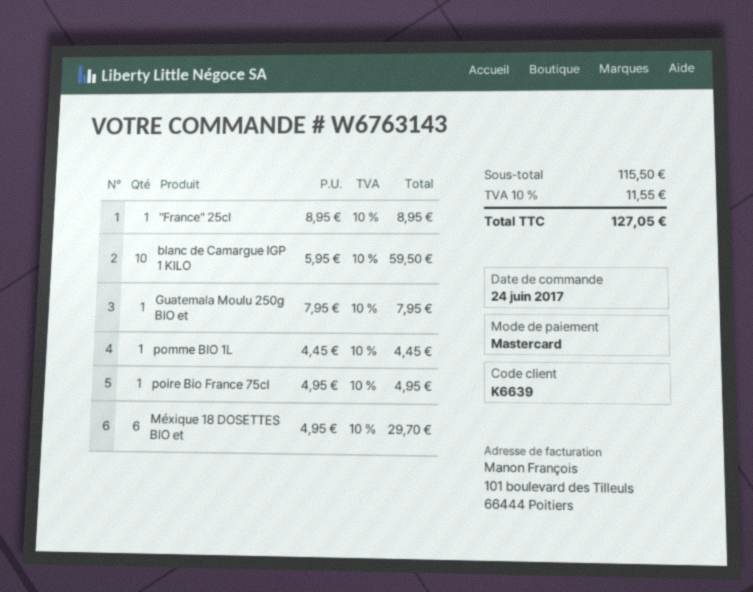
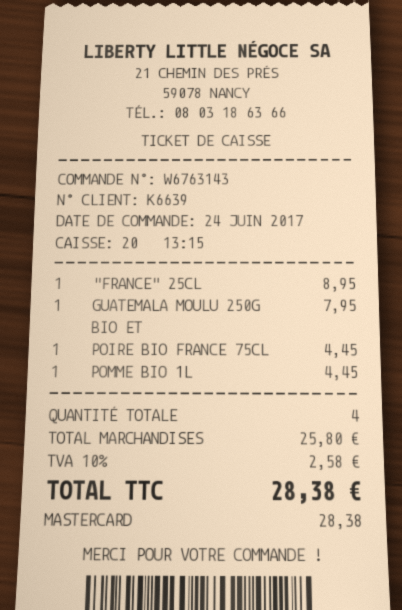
blanc de Camargue IGP 1 KILO: 10 x 5.95 = 59.50 -> none
poire Bio France 75cl: 1 x 4.95 = 4.95 -> 1 x 4.45 = 4.45
Méxique 18 DOSETTES BIO et: 6 x 4.95 = 29.70 -> none
subtotal: 115.50 -> 25.80
tax: 10% = 11.55 -> 10% = 2.58
total: 127.05 -> 28.38

